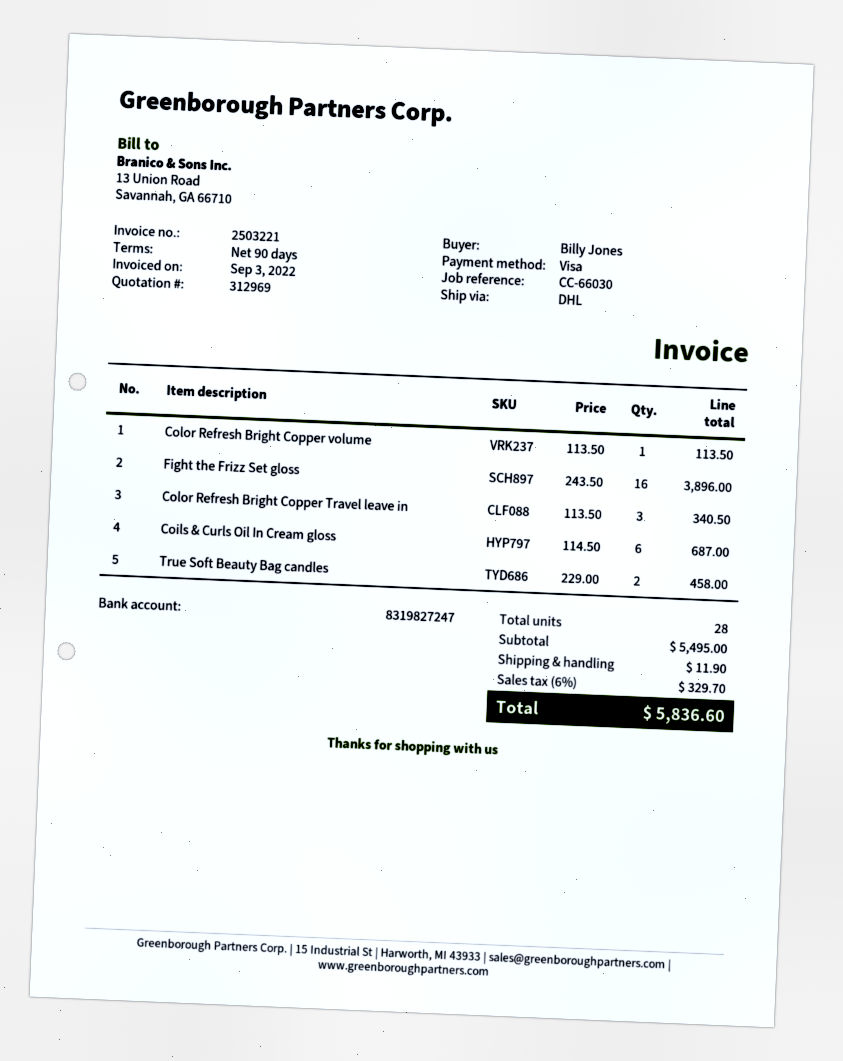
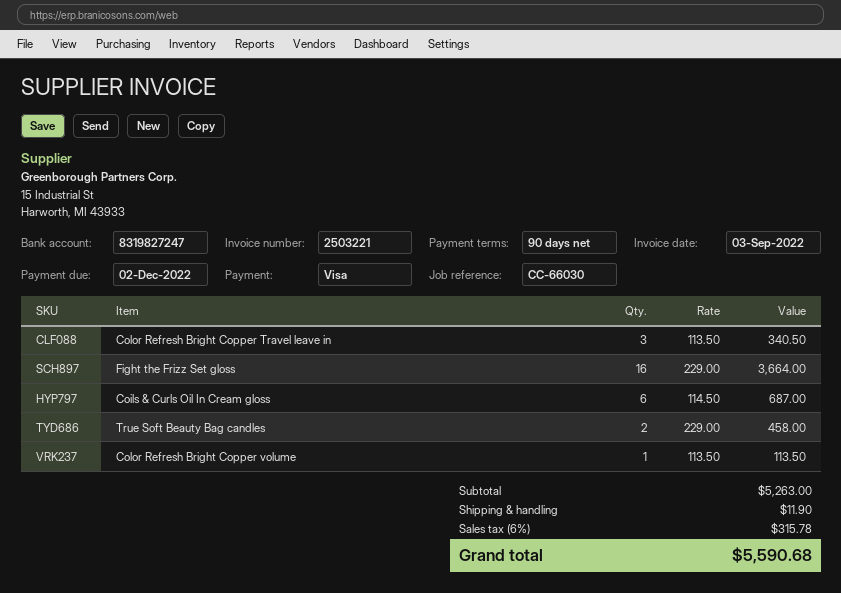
Fight the Frizz Set gloss: 16 x 243.50 = 3896.00 -> 16 x 229.00 = 3664.00
subtotal: 5495.00 -> 5263.00
tax: 6% = 329.70 -> 6% = 315.78
total: 5836.60 -> 5590.68

